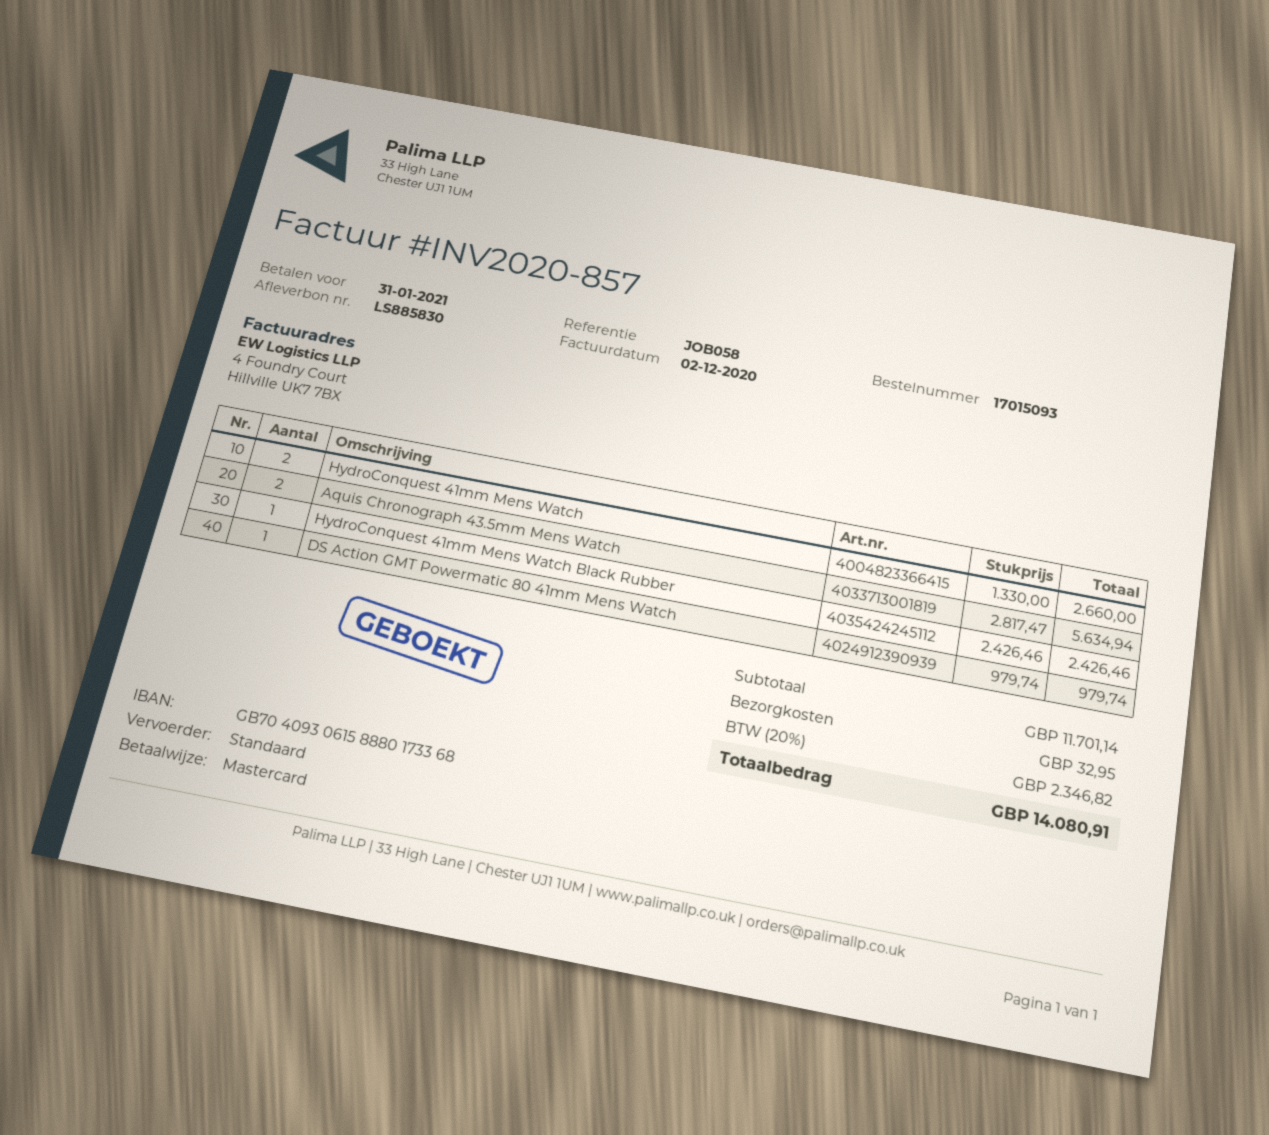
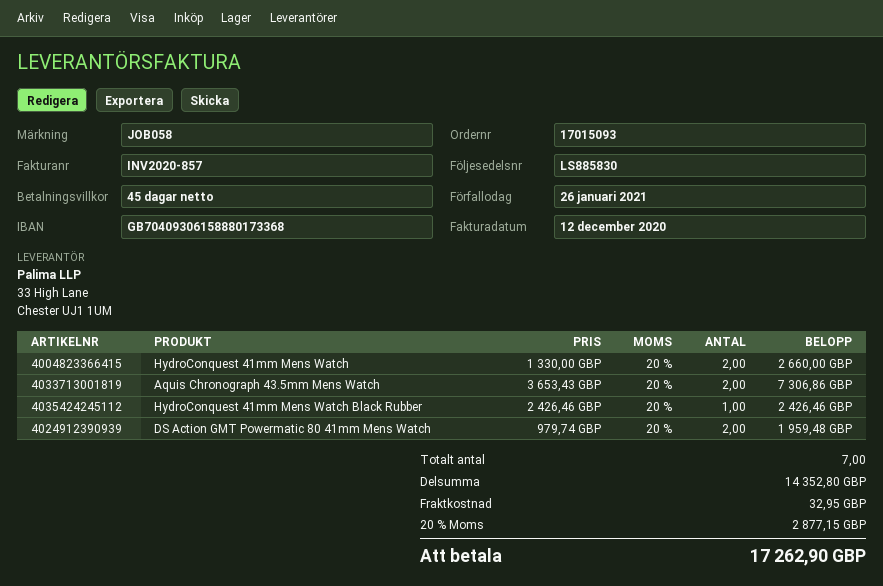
invoice date: 2020-12-02 -> 2020-12-12
due date: 2021-01-31 -> 2021-01-26
Aquis Chronograph 43.5mm Mens Watch: 2 x 2817.47 = 5634.94 -> 2 x 3653.43 = 7306.86
DS Action GMT Powermatic 80 41mm Mens Watch: 1 x 979.74 = 979.74 -> 2 x 979.74 = 1959.48
subtotal: 11701.14 -> 14352.80
tax: 20% = 2346.82 -> 20% = 2877.15
total: 14080.91 -> 17262.90

